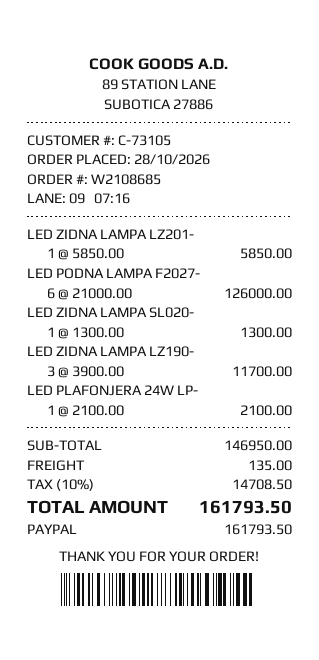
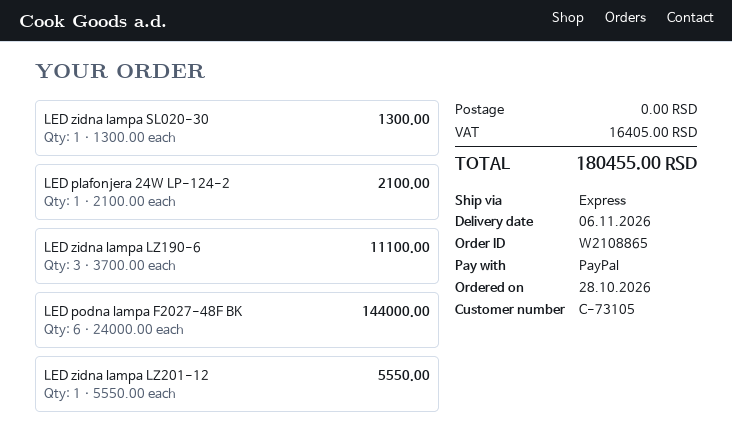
order number: W2108685 -> W2108865
LED ZIDNA LAMPA LZ201-: 1 x 5850.00 = 5850.00 -> 1 x 5550.00 = 5550.00
LED PODNA LAMPA F2027-: 6 x 21000.00 = 126000.00 -> 6 x 24000.00 = 144000.00
LED ZIDNA LAMPA LZ190-: 3 x 3900.00 = 11700.00 -> 3 x 3700.00 = 11100.00
shipping: 135.00 -> 0.00
tax: 14708.50 -> 16405.00
total: 161793.50 -> 180455.00

